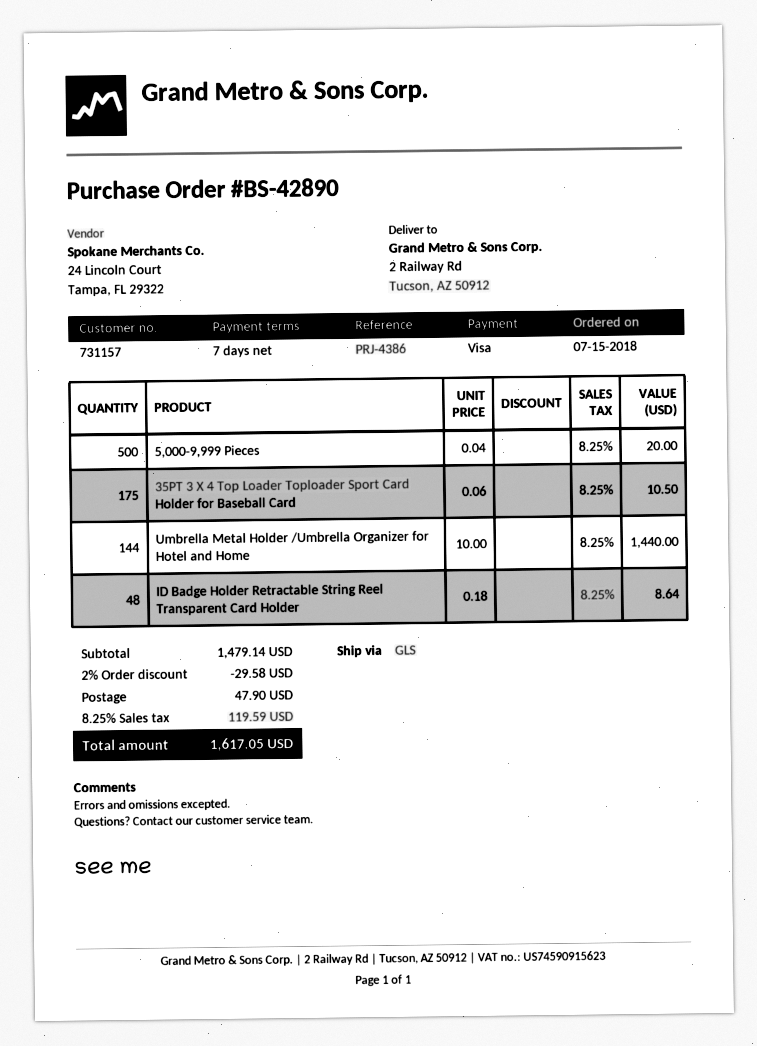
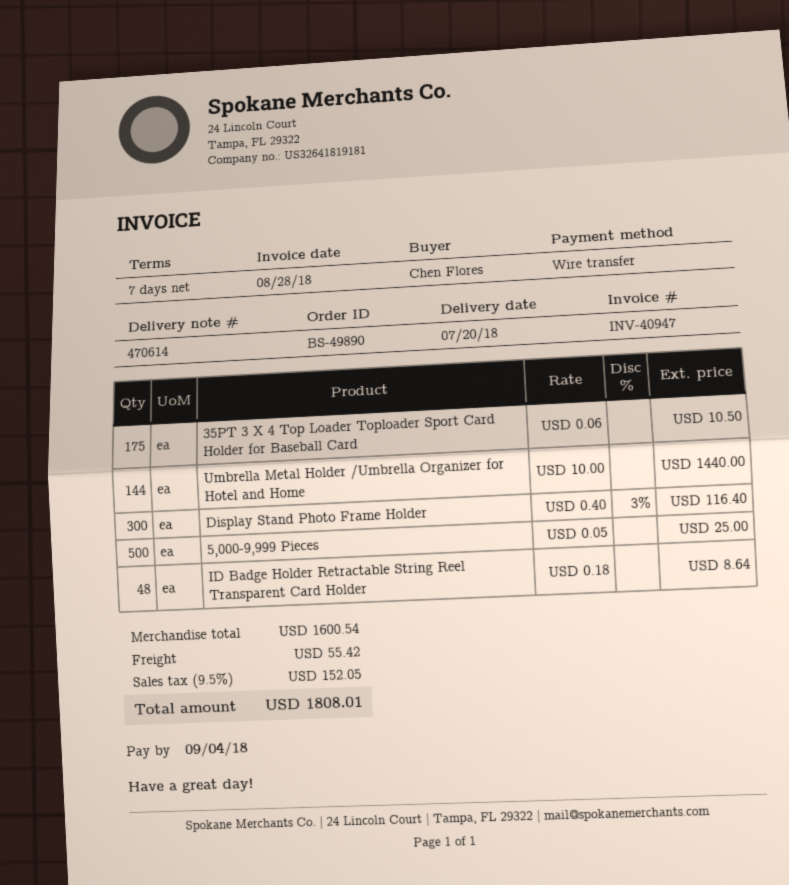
order number: BS-42890 -> BS-49890
payment method: Visa -> bank transfer
5,000-9,999 Pieces: 500 x 0.04 = 20.00 -> 500 x 0.05 = 25.00
Display Stand Photo Frame Holder: none -> 300 x 0.40 - 3% = 116.40
subtotal: 1479.14 -> 1600.54
discount: 2% = 29.58 -> none
shipping: 47.90 -> 55.42
tax: 8.25% = 119.59 -> 9.5% = 152.05
total: 1617.05 -> 1808.01

